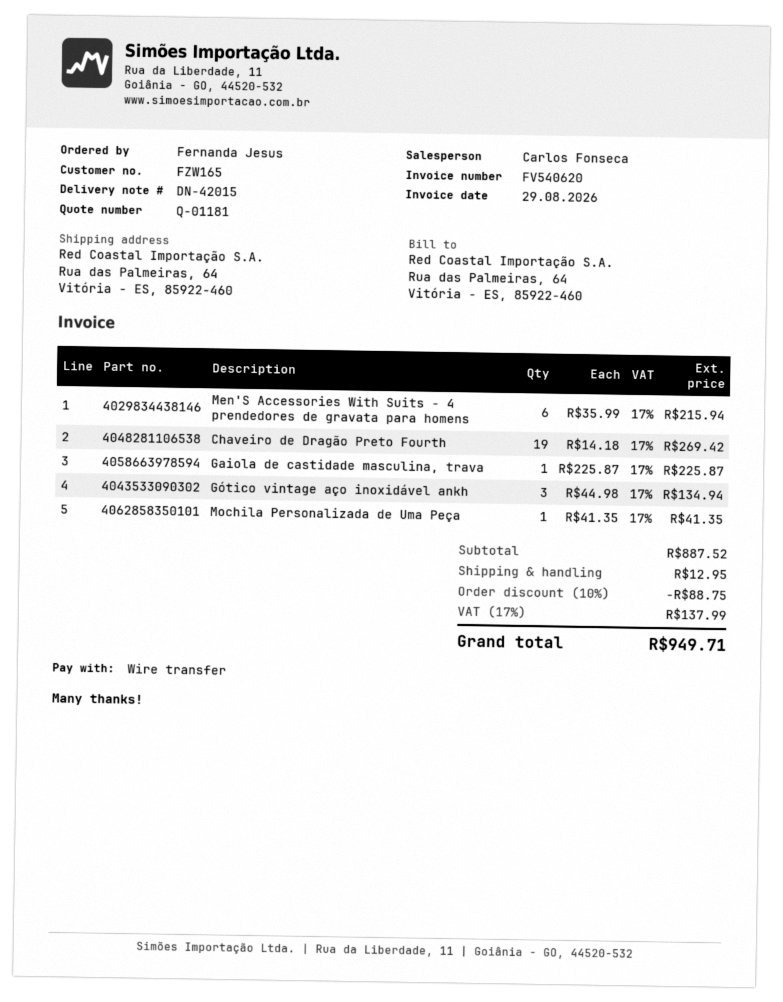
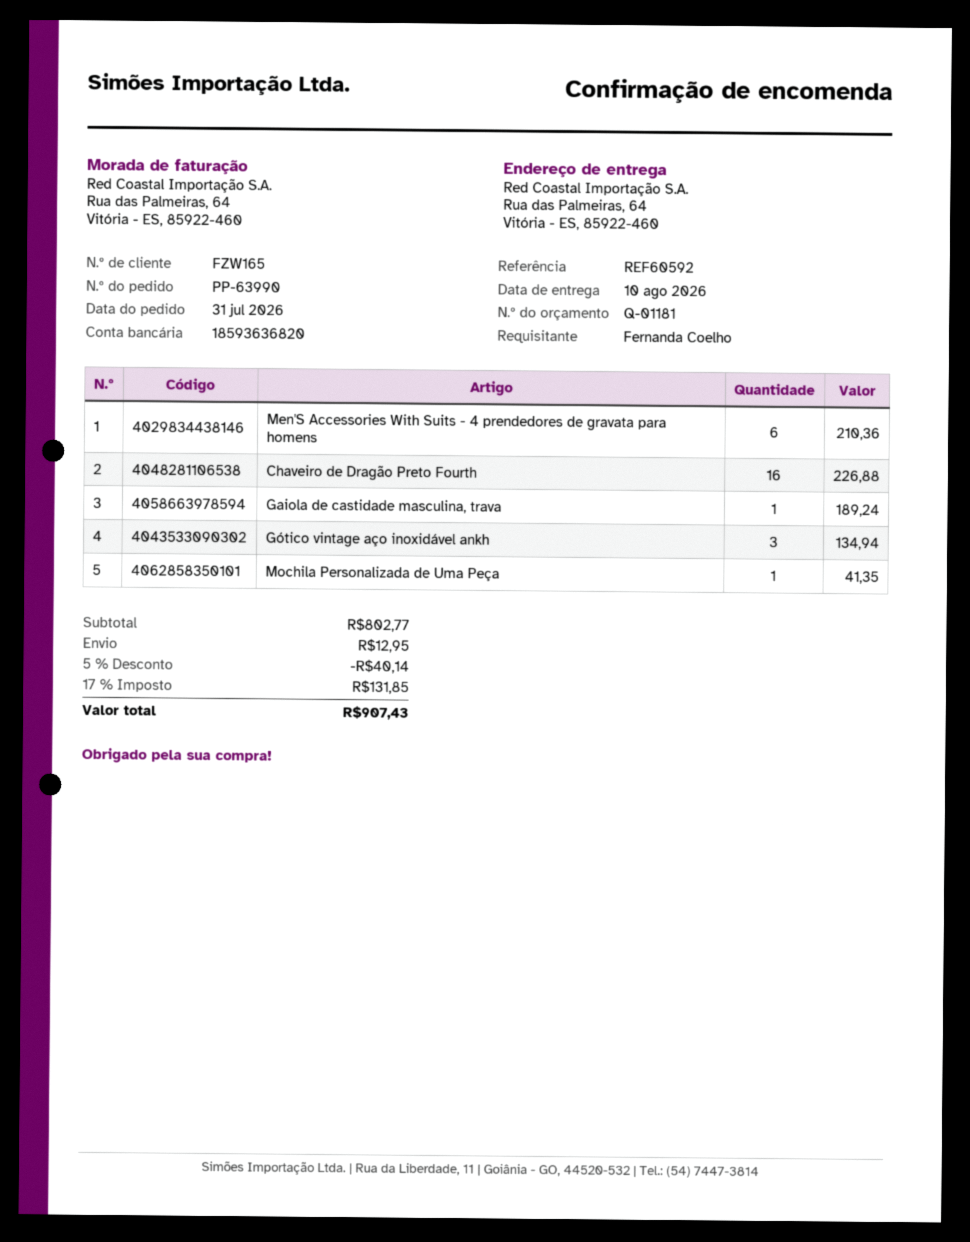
ordered by: Fernanda Jesus -> Fernanda Coelho
Men'S Accessories With Suits - 4 prendedores de gravata para homens: 6 for 215.94 -> 6 for 210.36
Chaveiro de Dragão Preto Fourth: 19 for 269.42 -> 16 for 226.88
Gaiola de castidade masculina, trava: 1 for 225.87 -> 1 for 189.24
subtotal: 887.52 -> 802.77
discount: 10% = 88.75 -> 5% = 40.14
tax: 17% = 137.99 -> 17% = 131.85
total: 949.71 -> 907.43

